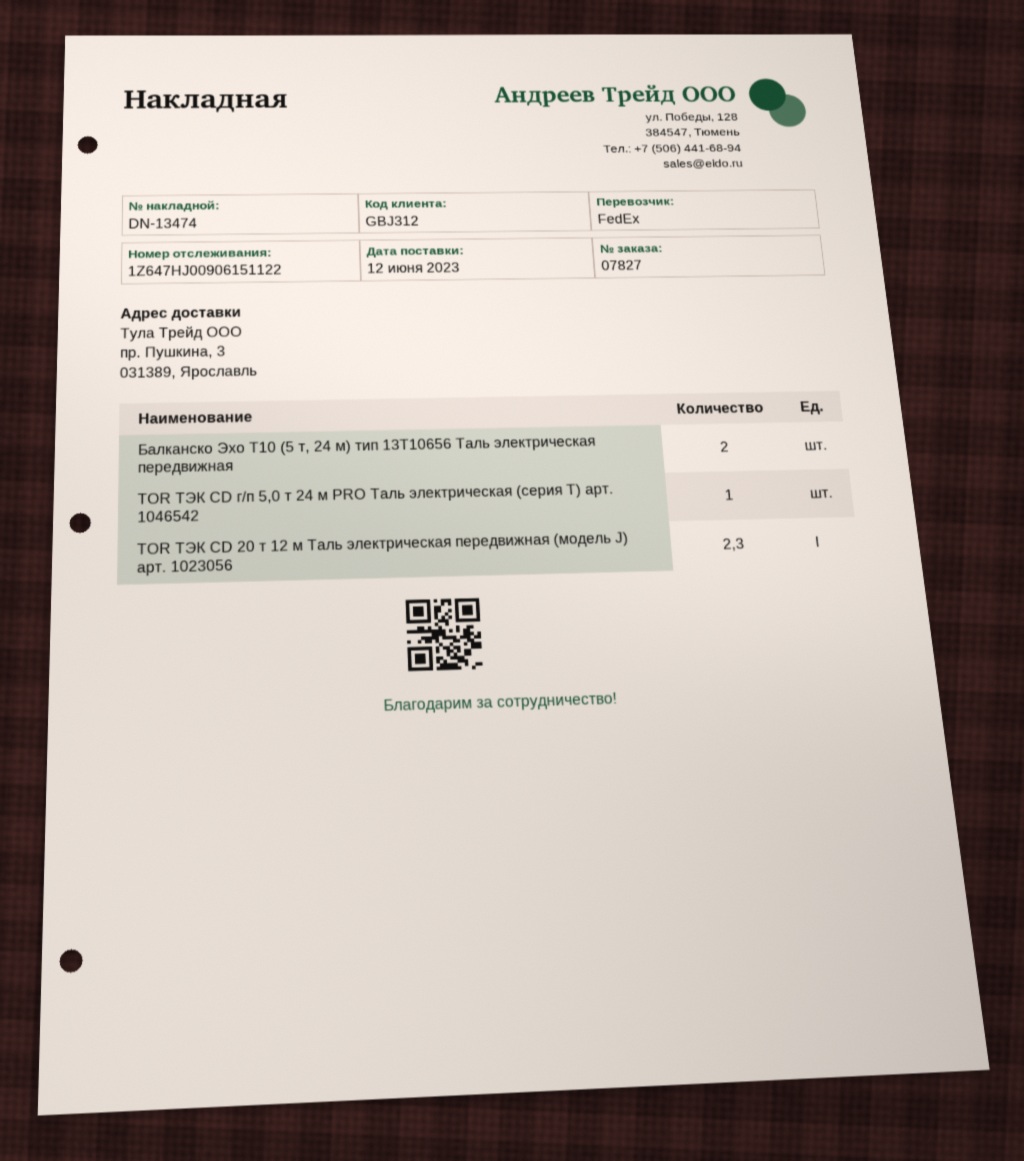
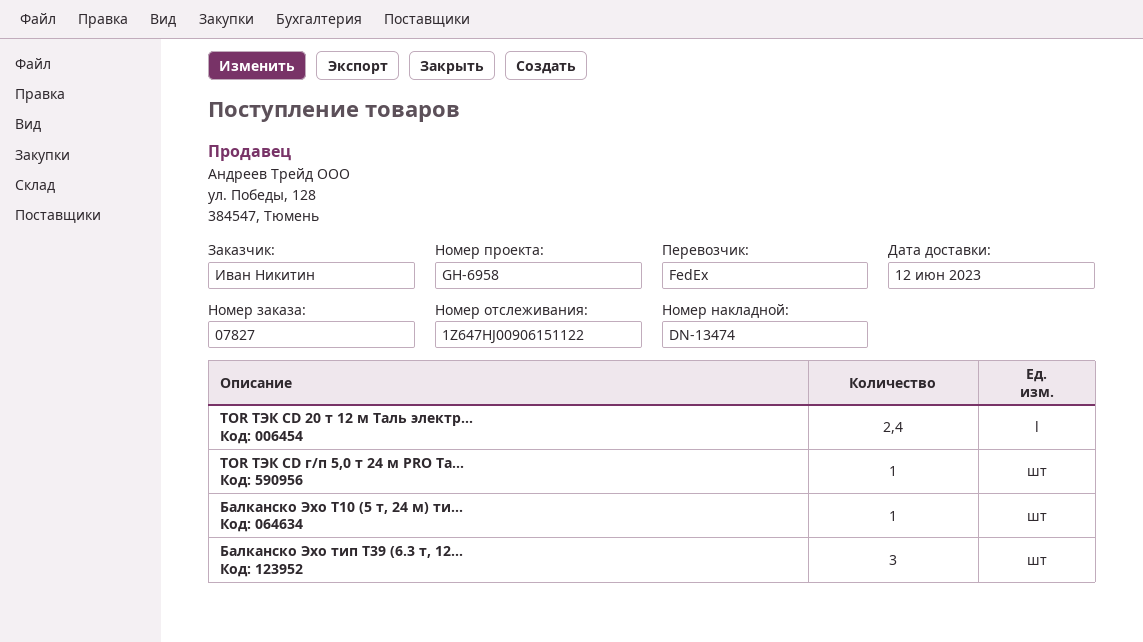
Балканско Эхо Т10 (5 т, 24 м) тип 13T10656 Таль электрическая передвижная: 2 -> 1
TOR ТЭК CD 20 т 12 м Таль электрическая передвижная (модель J) арт. 1023056: 2.3 -> 2.4
Балканско Эхо тип Т39 (6.3 т, 12...: none -> 3

